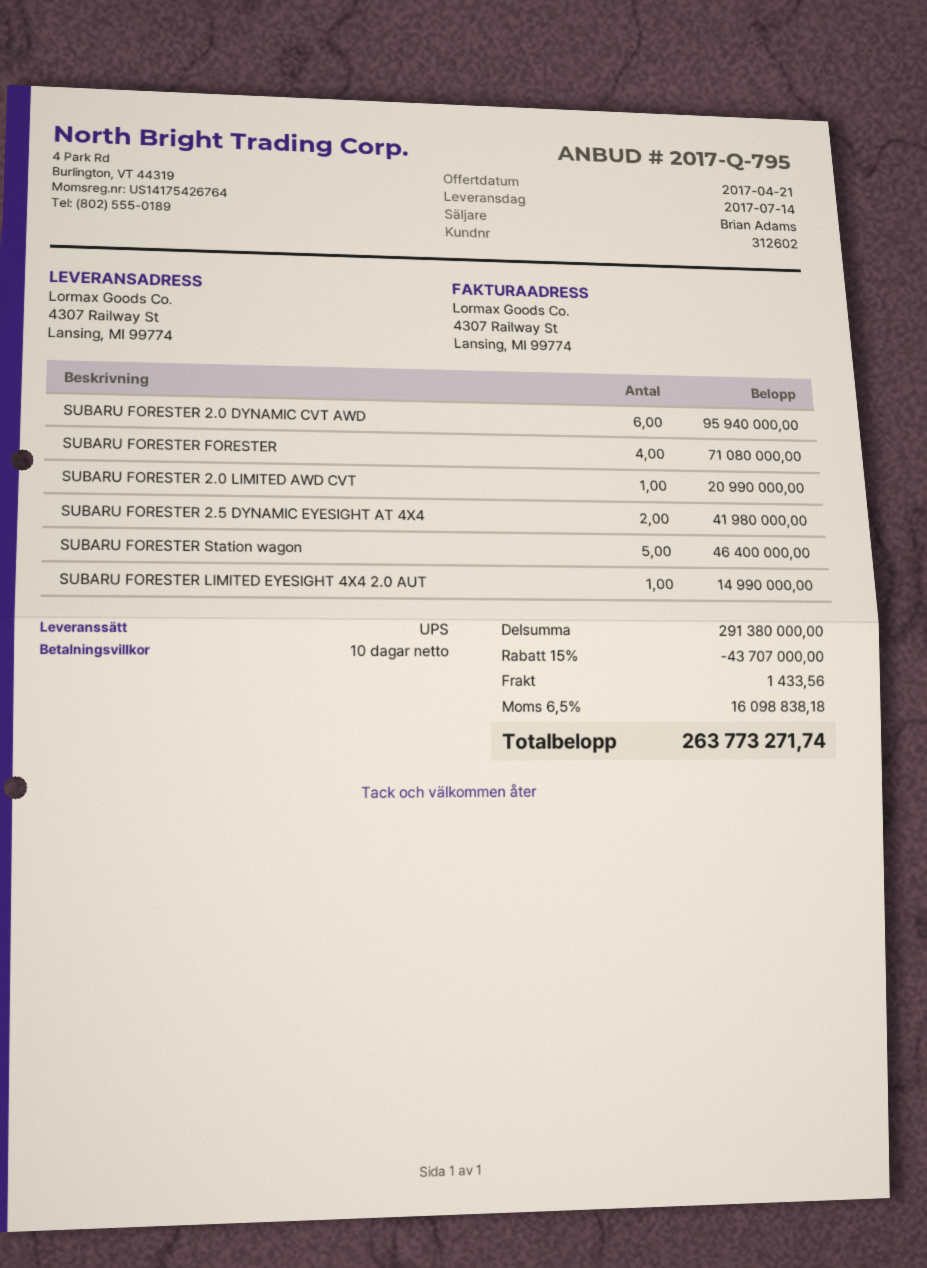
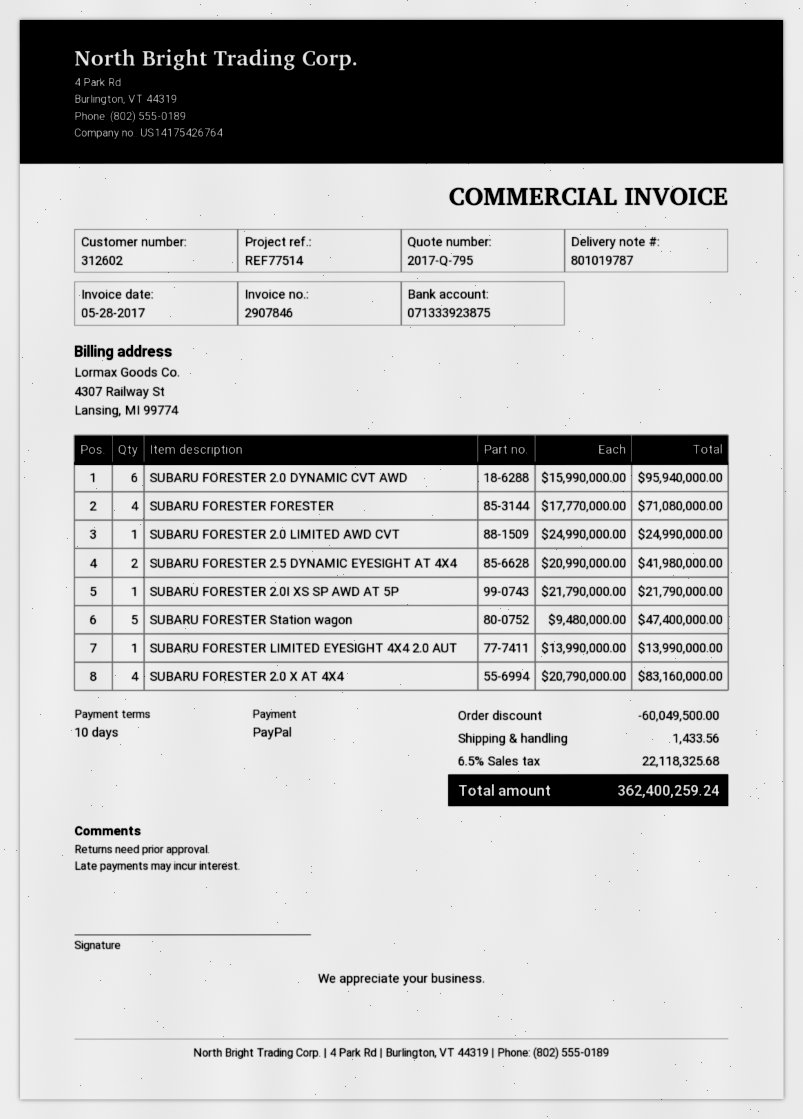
SUBARU FORESTER 2.0 LIMITED AWD CVT: 1 for 20990000.00 -> 1 for 24990000.00
SUBARU FORESTER Station wagon: 5 for 46400000.00 -> 5 for 47400000.00
SUBARU FORESTER LIMITED EYESIGHT 4X4 2.0 AUT: 1 for 14990000.00 -> 1 for 13990000.00
SUBARU FORESTER 2.0I XS SP AWD AT 5P: none -> 1 for 21790000.00
SUBARU FORESTER 2.0 X AT 4X4: none -> 4 for 83160000.00
discount: 43707000.00 -> 60049500.00
tax: 6.5% = 16098838.18 -> 6.5% = 22118325.68
total: 263773271.74 -> 362400259.24

